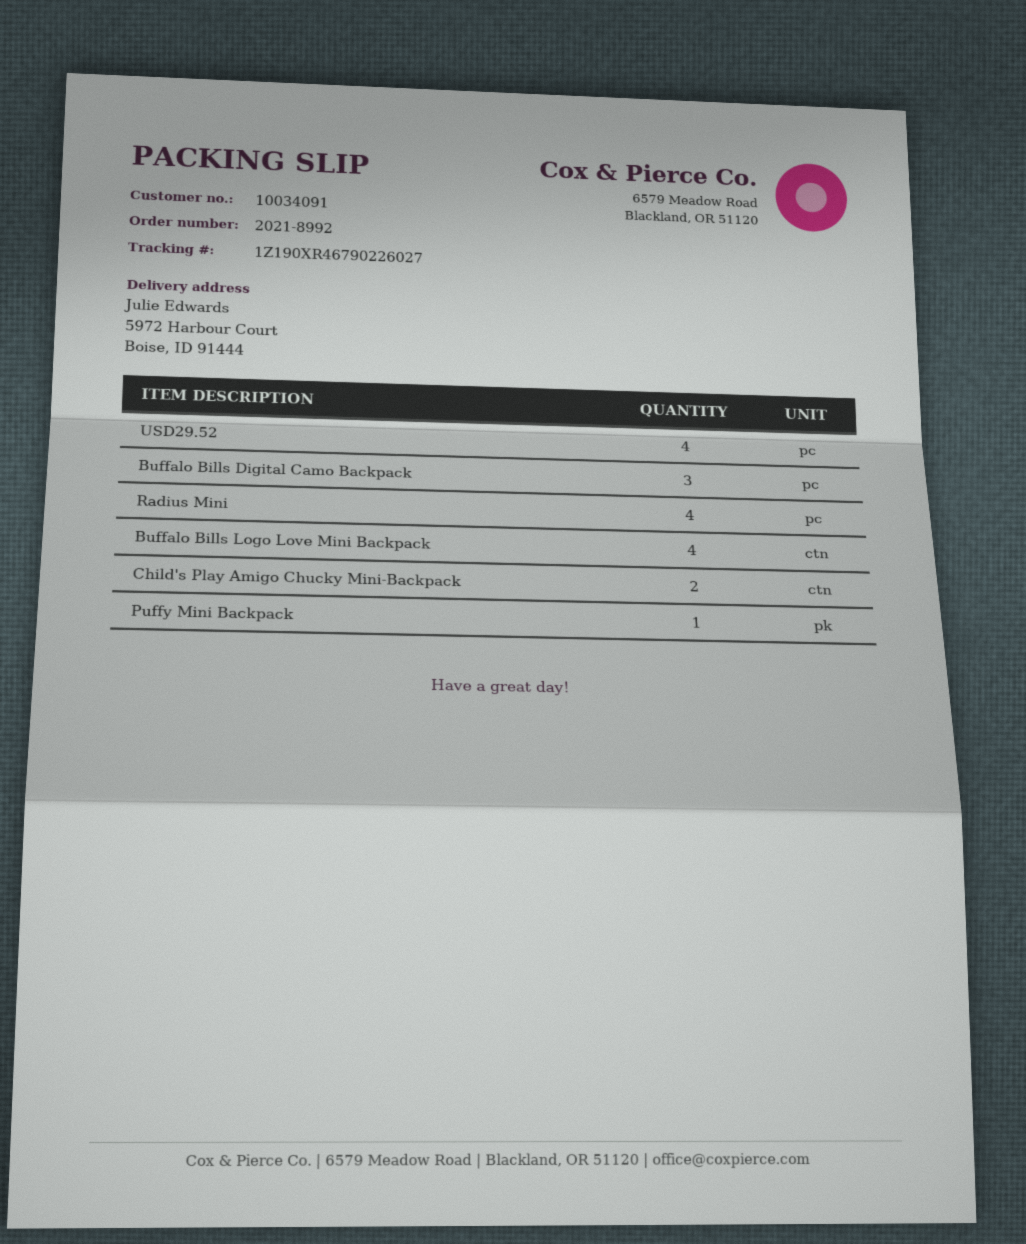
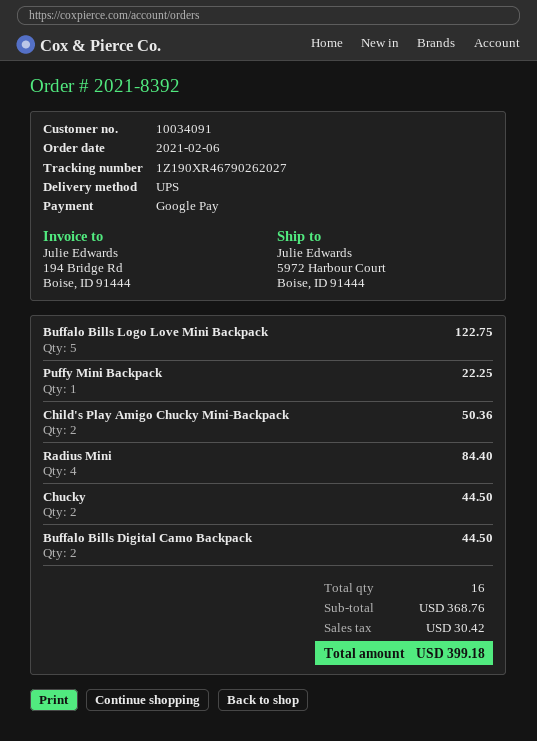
order number: 2021-8992 -> 2021-8392
tracking number: 1Z190XR46790226027 -> 1Z190XR46790262027
USD29.52: 4 -> none
Buffalo Bills Digital Camo Backpack: 3 -> 2
Buffalo Bills Logo Love Mini Backpack: 4 -> 5
Chucky: none -> 2

